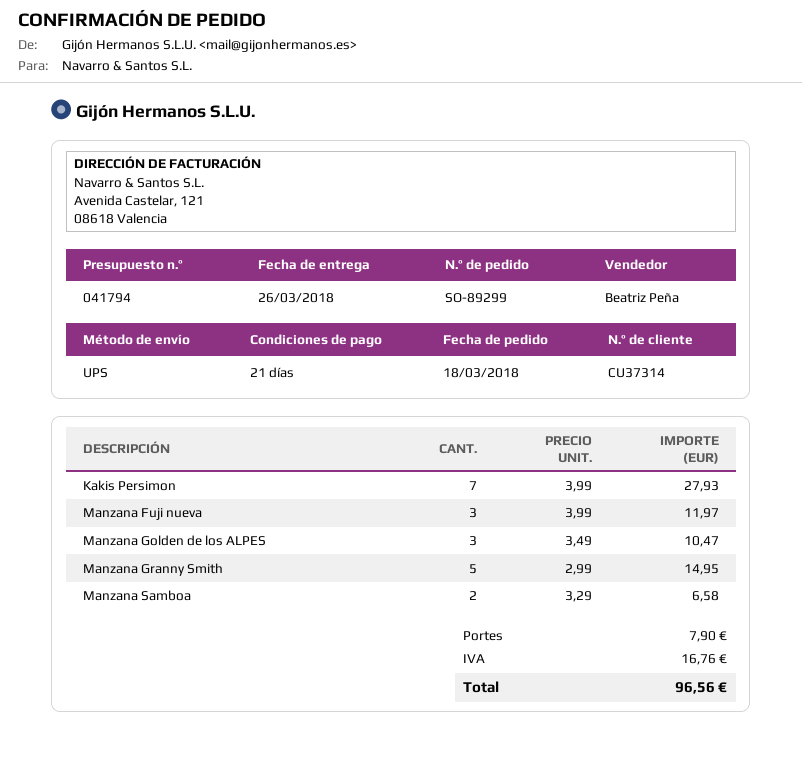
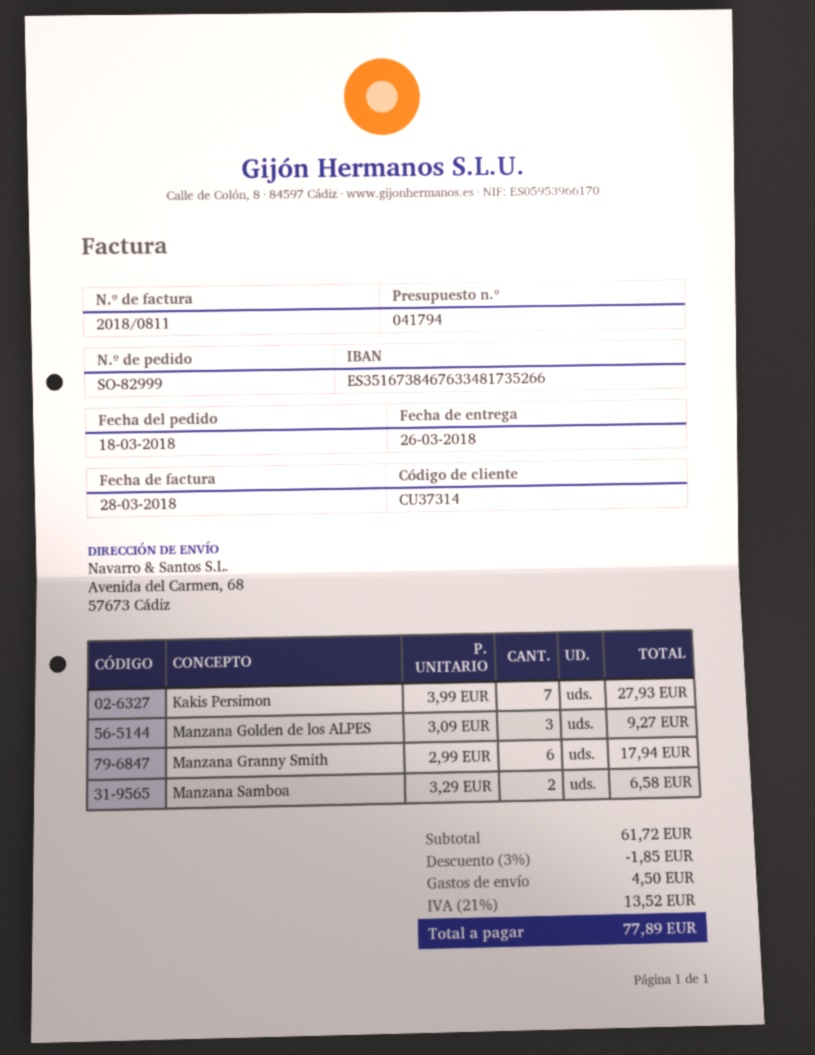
order number: SO-89299 -> SO-82999
Manzana Fuji nueva: 3 x 3.99 = 11.97 -> none
Manzana Golden de los ALPES: 3 x 3.49 = 10.47 -> 3 x 3.09 = 9.27
Manzana Granny Smith: 5 x 2.99 = 14.95 -> 6 x 2.99 = 17.94
discount: none -> 3% = 1.85
shipping: 7.90 -> 4.50
tax: 16.76 -> 13.52
total: 96.56 -> 77.89

